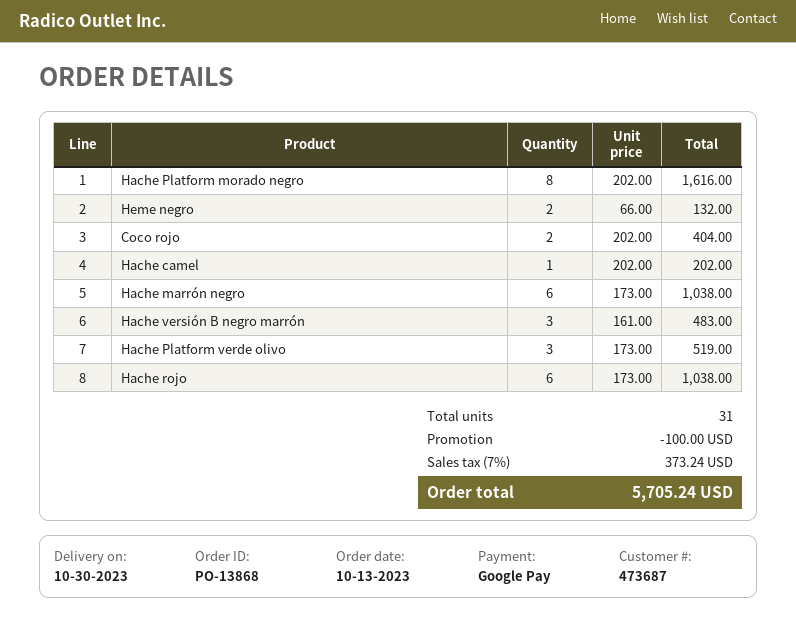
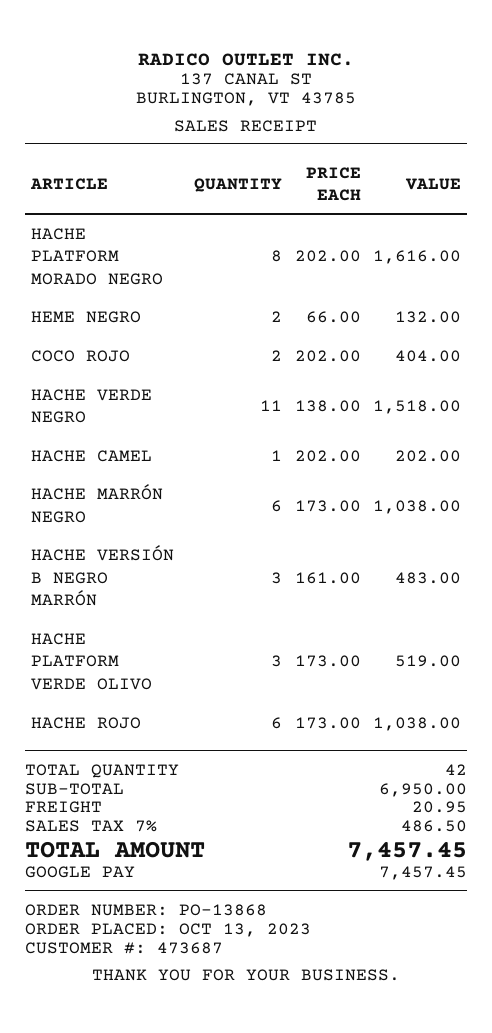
HACHE VERDE NEGRO: none -> 11 x 138.00 = 1518.00
total quantity: 31 -> 42
discount: 100.00 -> none
shipping: none -> 20.95
tax: 7% = 373.24 -> 7% = 486.50
total: 5705.24 -> 7457.45

